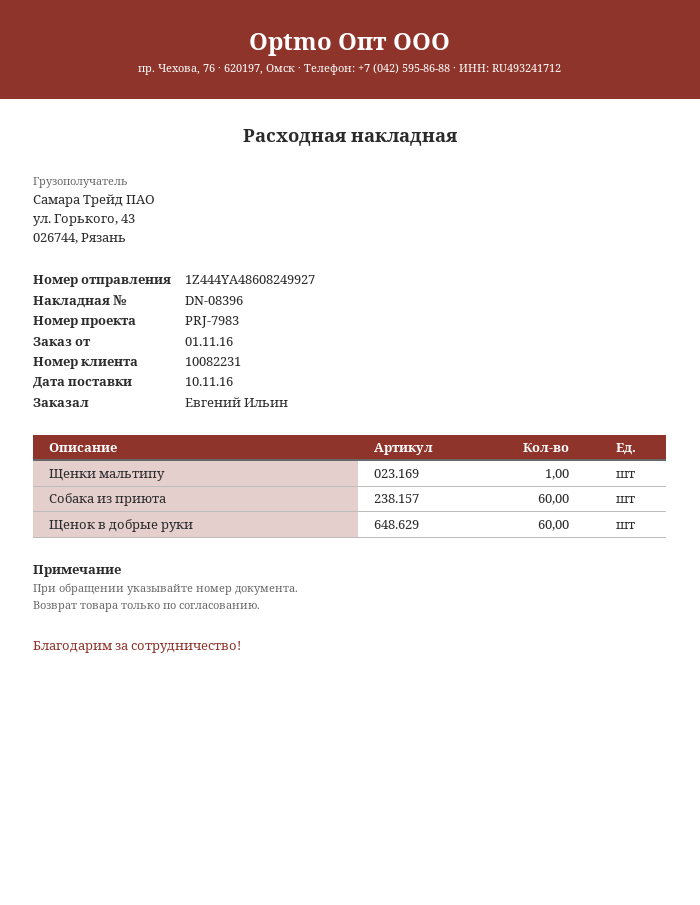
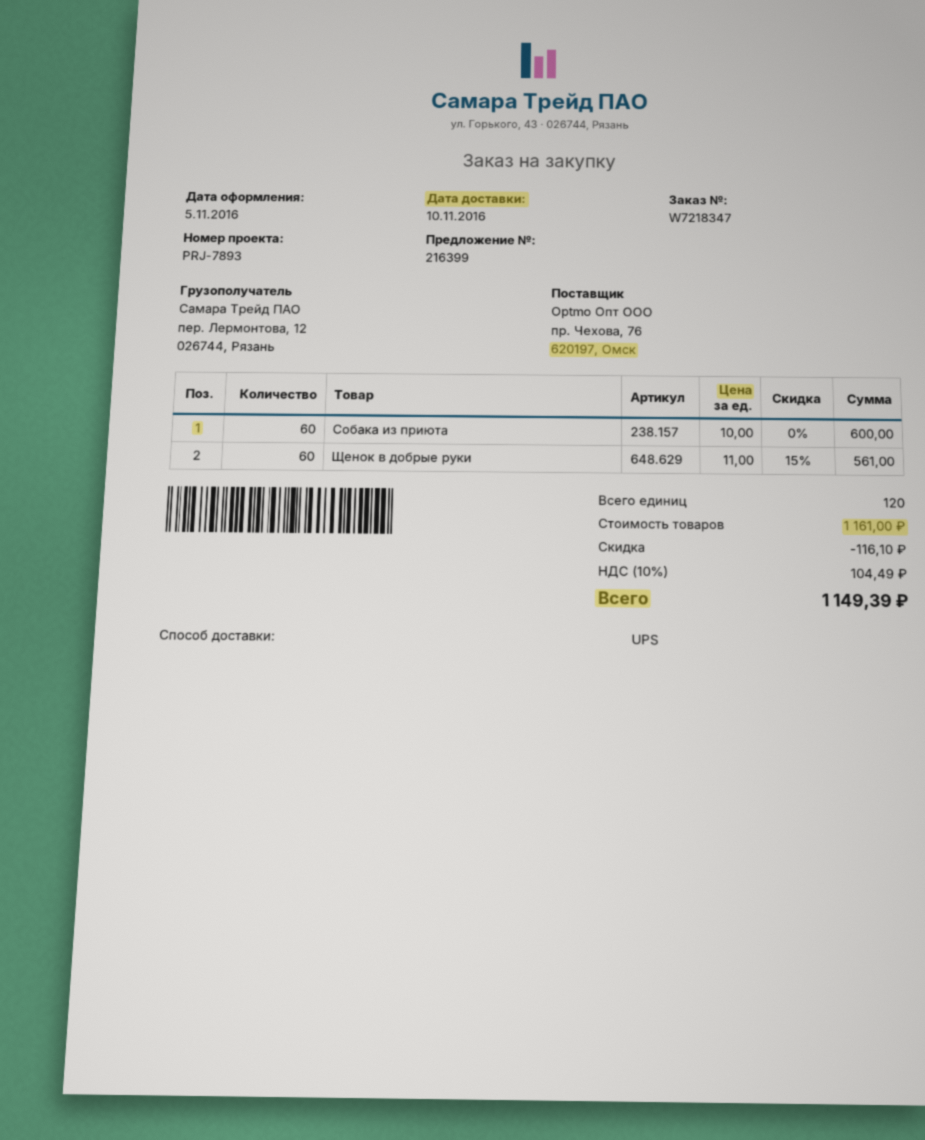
order date: 2016-11-01 -> 2016-11-05
reference: PRJ-7983 -> PRJ-7893
ship to: ул. Горького, 43, 026744, Рязань -> пер. Лермонтова, 12, 026744, Рязань
Щенки мальтипу: 1 -> none

